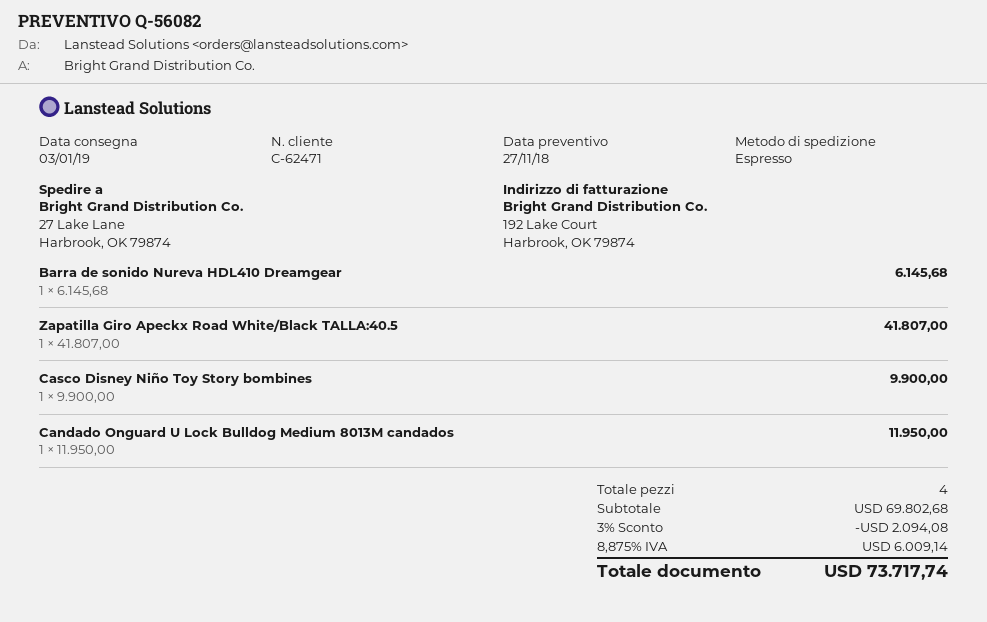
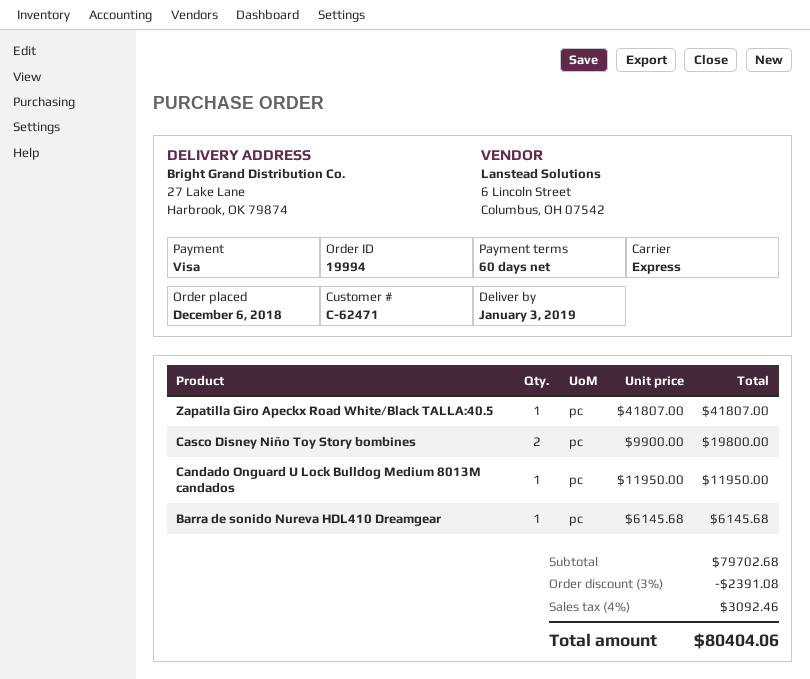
Casco Disney Niño Toy Story bombines: 1 x 9900.00 = 9900.00 -> 2 x 9900.00 = 19800.00
subtotal: 69802.68 -> 79702.68
discount: 3% = 2094.08 -> 3% = 2391.08
tax: 8.875% = 6009.14 -> 4% = 3092.46
total: 73717.74 -> 80404.06

